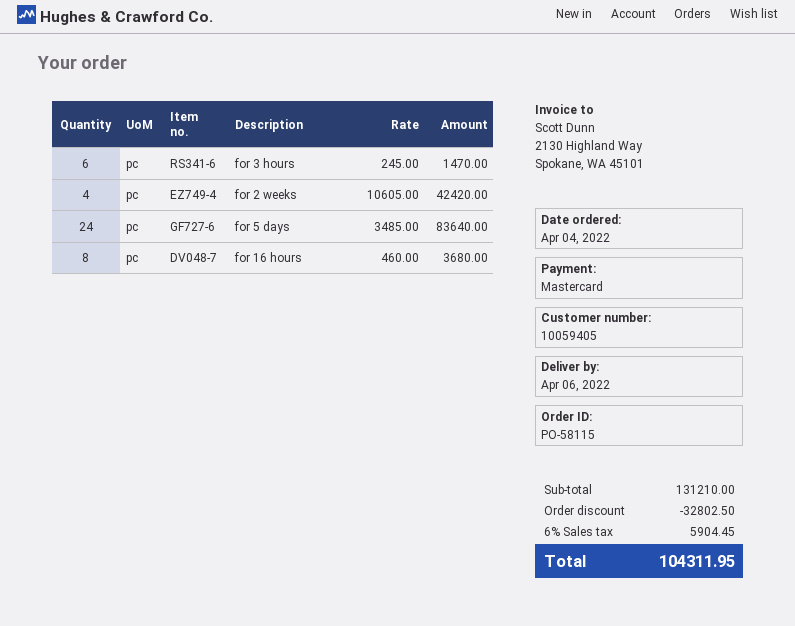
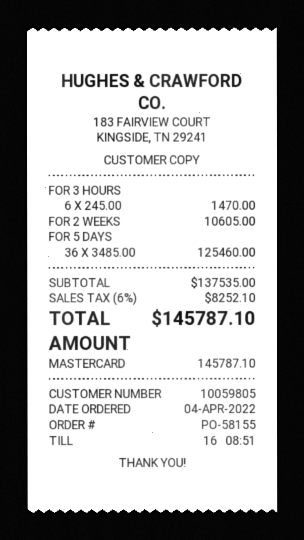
order number: PO-58115 -> PO-58155
customer number: 10059405 -> 10059805
for 2 weeks: 4 x 10605.00 = 42420.00 -> 1 x 10605.00 = 10605.00
for 5 days: 24 x 3485.00 = 83640.00 -> 36 x 3485.00 = 125460.00
for 16 hours: 8 x 460.00 = 3680.00 -> none
subtotal: 131210.00 -> 137535.00
discount: 32802.50 -> none
tax: 6% = 5904.45 -> 6% = 8252.10
total: 104311.95 -> 145787.10

